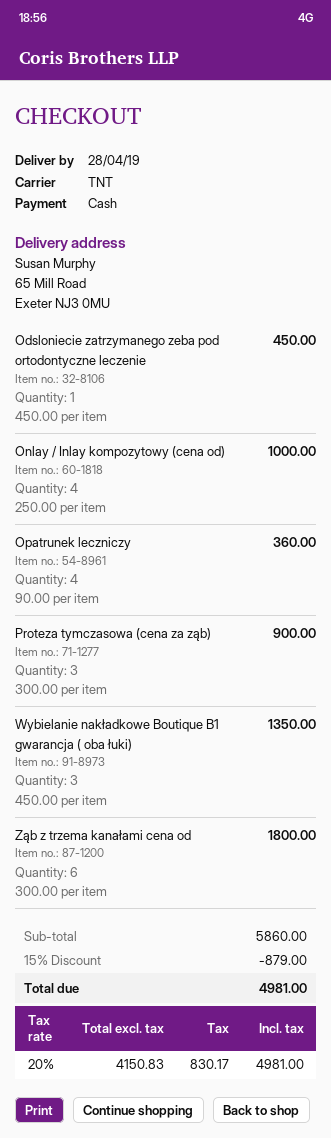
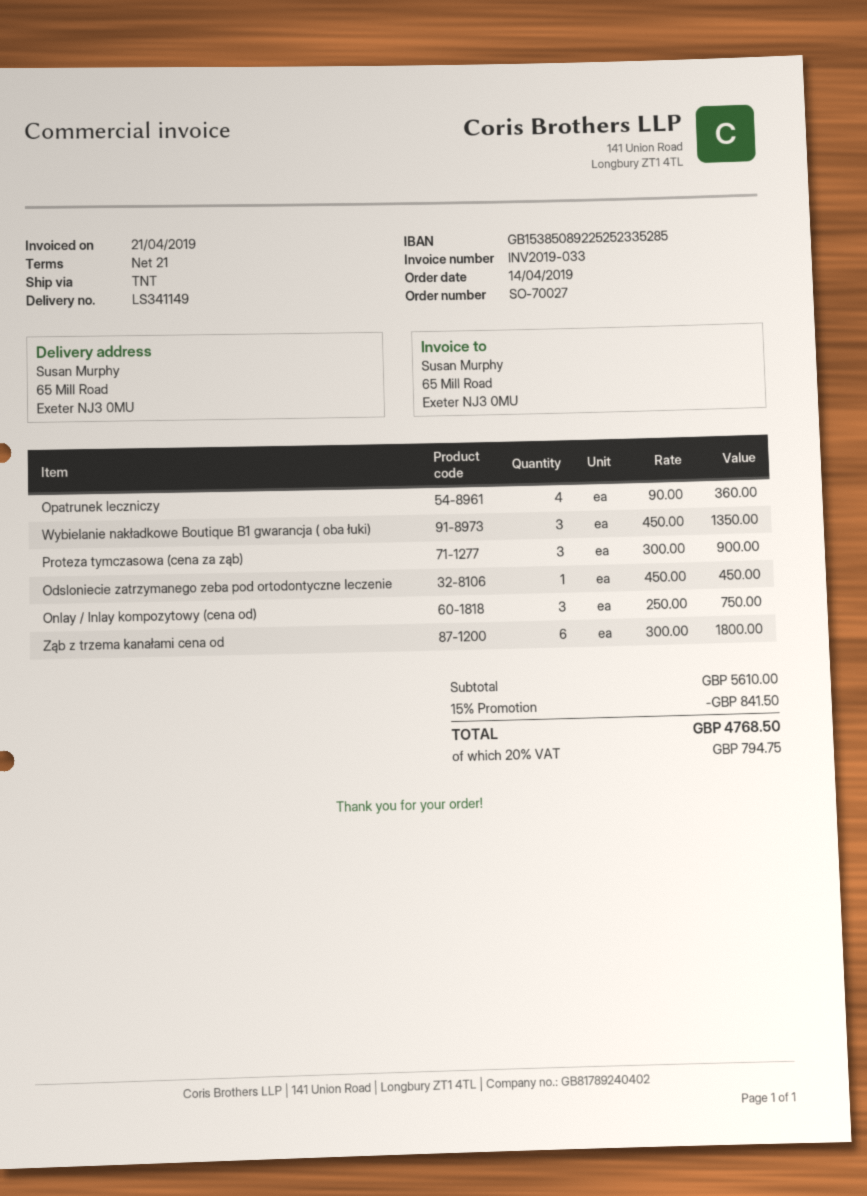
Onlay / Inlay kompozytowy (cena od): 4 x 250.00 = 1000.00 -> 3 x 250.00 = 750.00
subtotal: 5860.00 -> 5610.00
discount: 15% = 879.00 -> 15% = 841.50
tax: 20% = 830.17 -> 20% = 794.75
total: 4981.00 -> 4768.50

